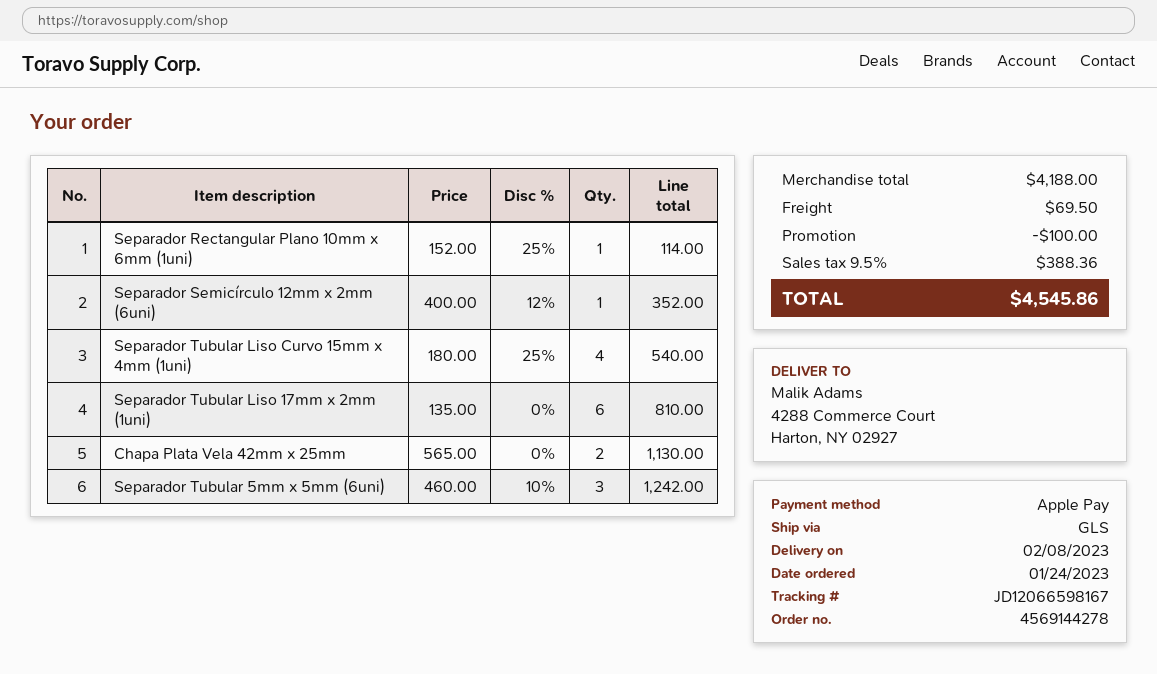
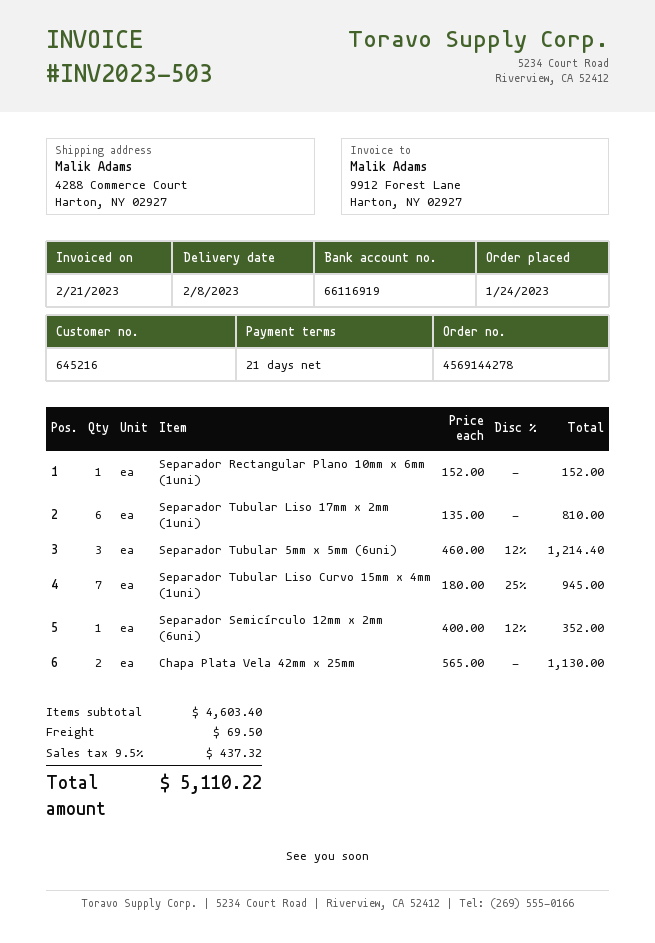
Separador Rectangular Plano 10mm x 6mm (1uni): 1 x 152.00 - 25% = 114.00 -> 1 x 152.00 = 152.00
Separador Tubular Liso Curvo 15mm x 4mm (1uni): 4 x 180.00 - 25% = 540.00 -> 7 x 180.00 - 25% = 945.00
Separador Tubular 5mm x 5mm (6uni): 3 x 460.00 - 10% = 1242.00 -> 3 x 460.00 - 12% = 1214.40
subtotal: 4188.00 -> 4603.40
discount: 100.00 -> none
tax: 9.5% = 388.36 -> 9.5% = 437.32
total: 4545.86 -> 5110.22

